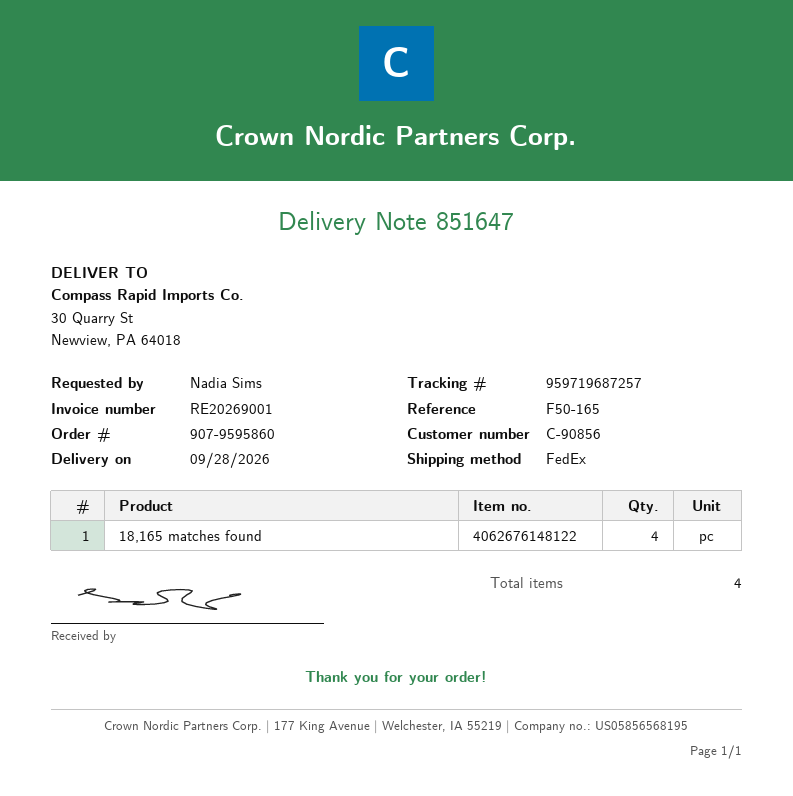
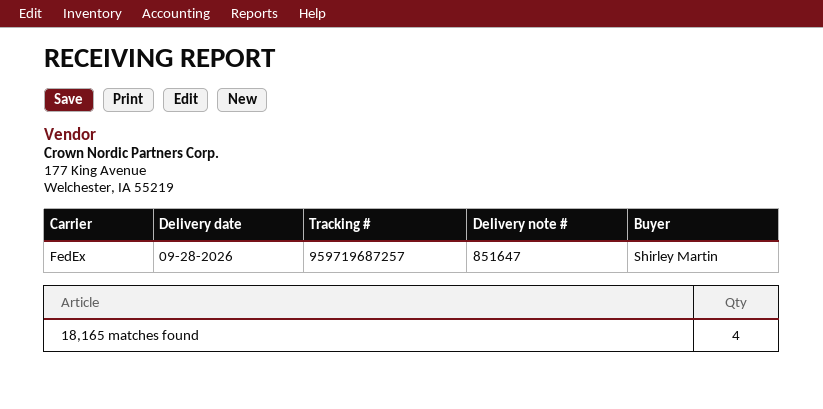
ordered by: Nadia Sims -> Shirley Martin

